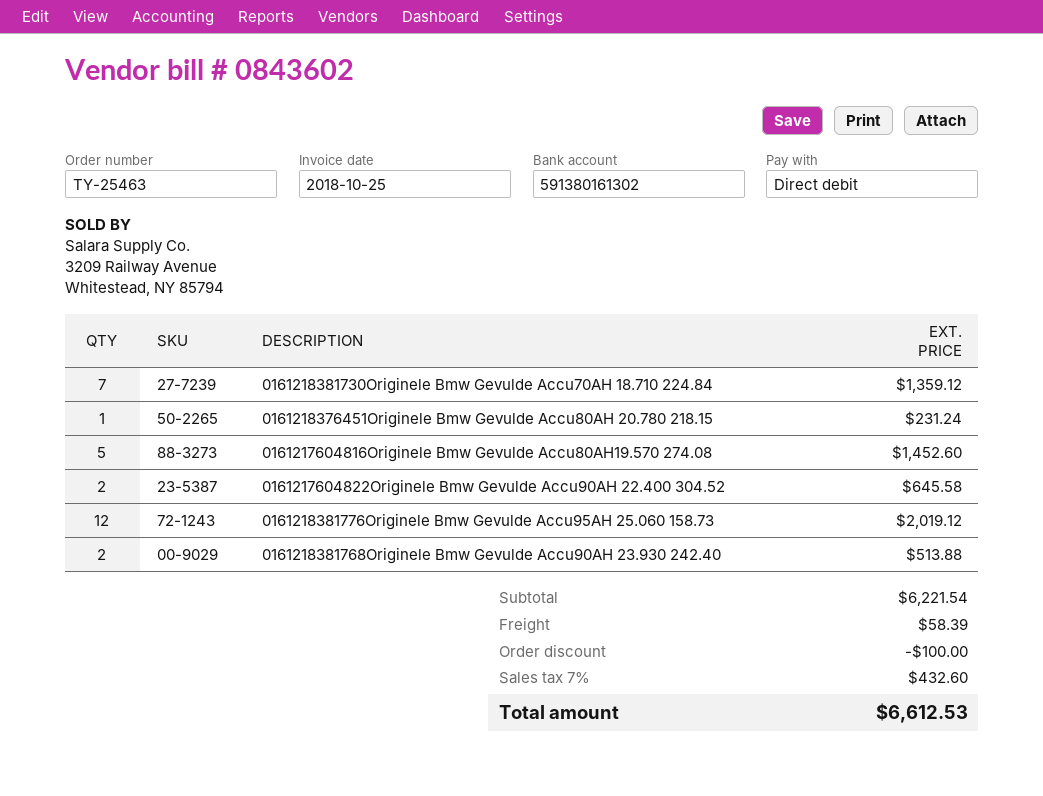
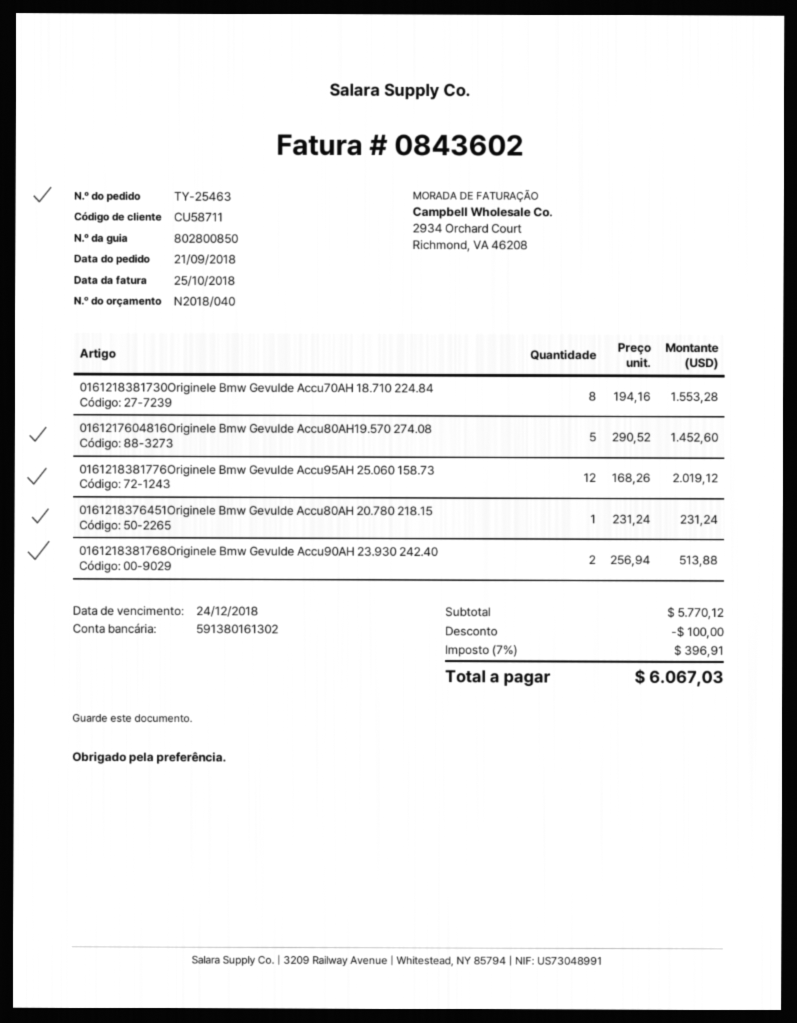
0161218381730Originele Bmw Gevulde Accu70AH 18.710 224.84: 7 for 1359.12 -> 8 for 1553.28
0161217604822Originele Bmw Gevulde Accu90AH 22.400 304.52: 2 for 645.58 -> none
subtotal: 6221.54 -> 5770.12
shipping: 58.39 -> none
tax: 7% = 432.60 -> 7% = 396.91
total: 6612.53 -> 6067.03

